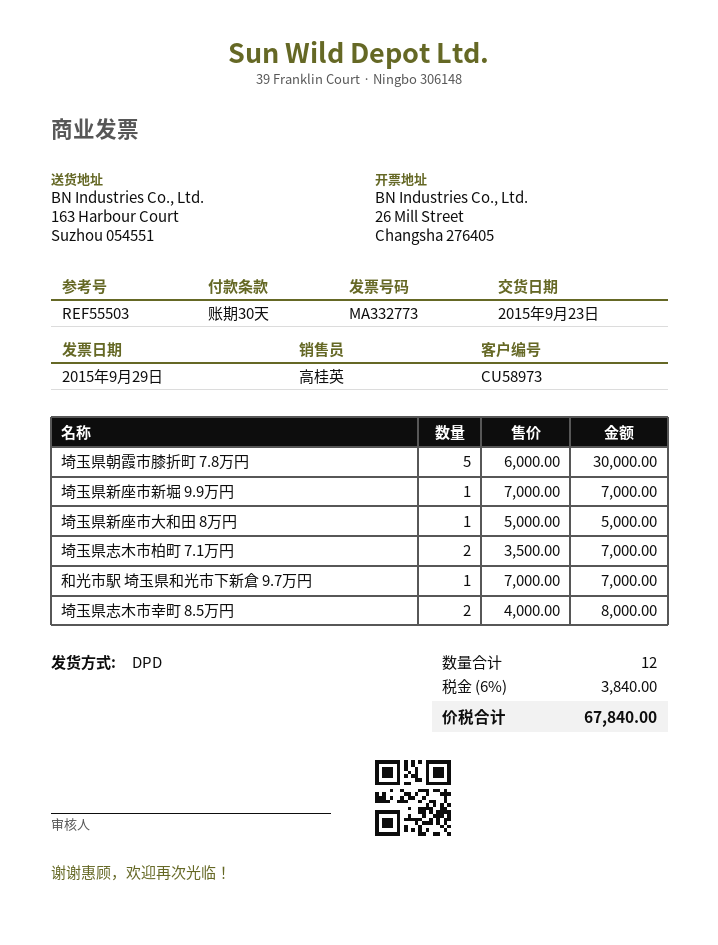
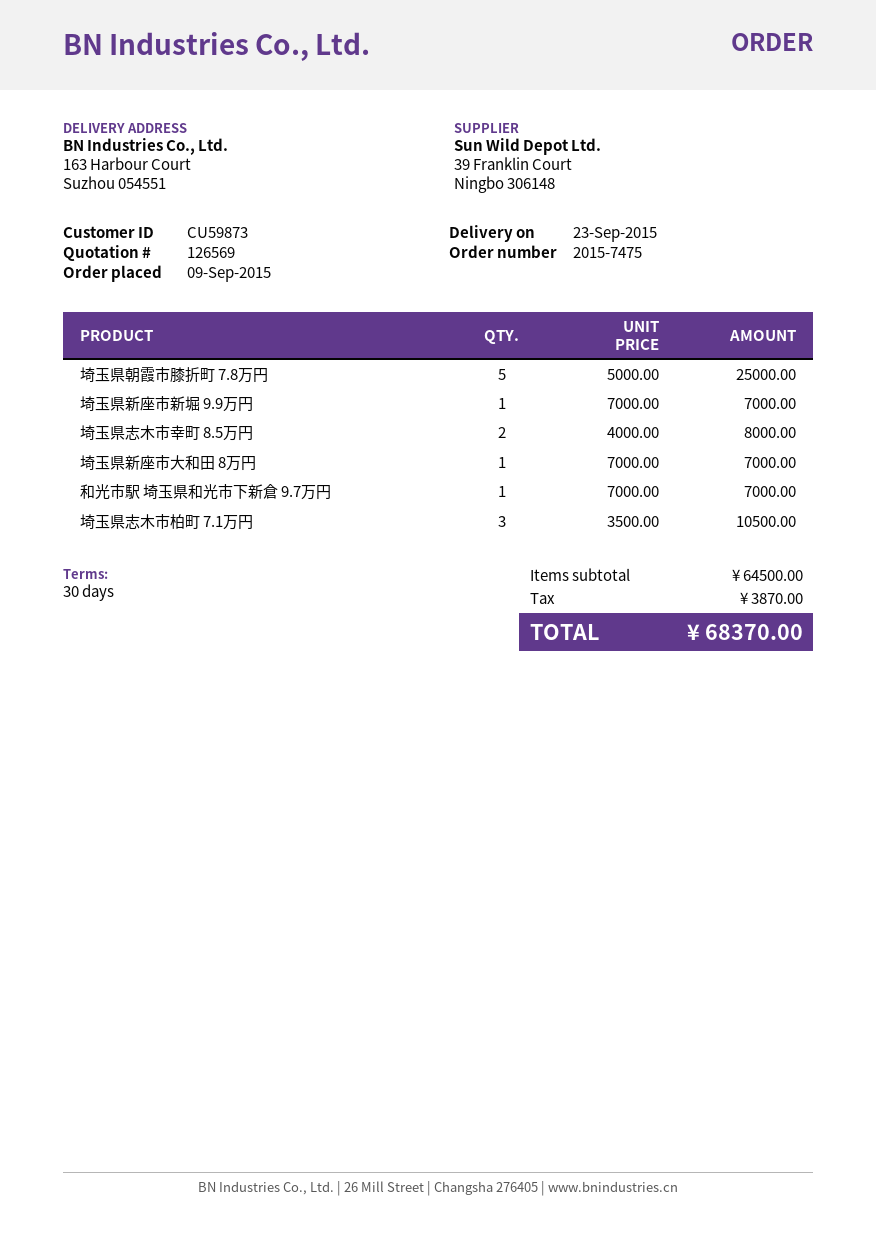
customer number: CU58973 -> CU59873
埼玉県朝霞市膝折町 7.8万円: 5 x 6000.00 = 30000.00 -> 5 x 5000.00 = 25000.00
埼玉県新座市大和田 8万円: 1 x 5000.00 = 5000.00 -> 1 x 7000.00 = 7000.00
埼玉県志木市柏町 7.1万円: 2 x 3500.00 = 7000.00 -> 3 x 3500.00 = 10500.00
tax: 3840.00 -> 3870.00
total: 67840.00 -> 68370.00

